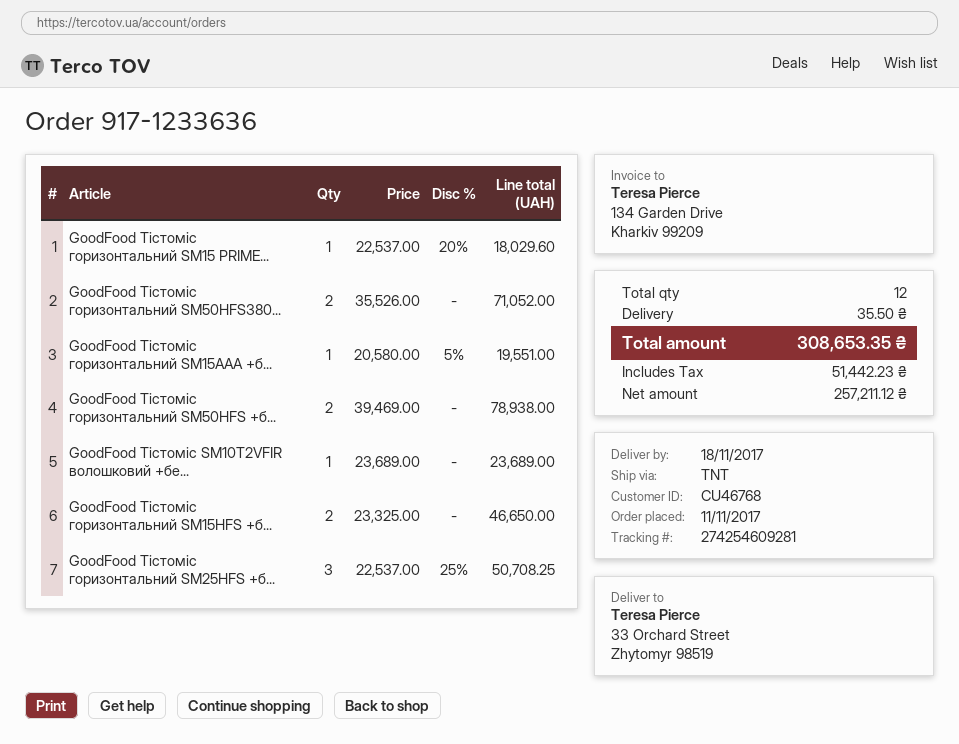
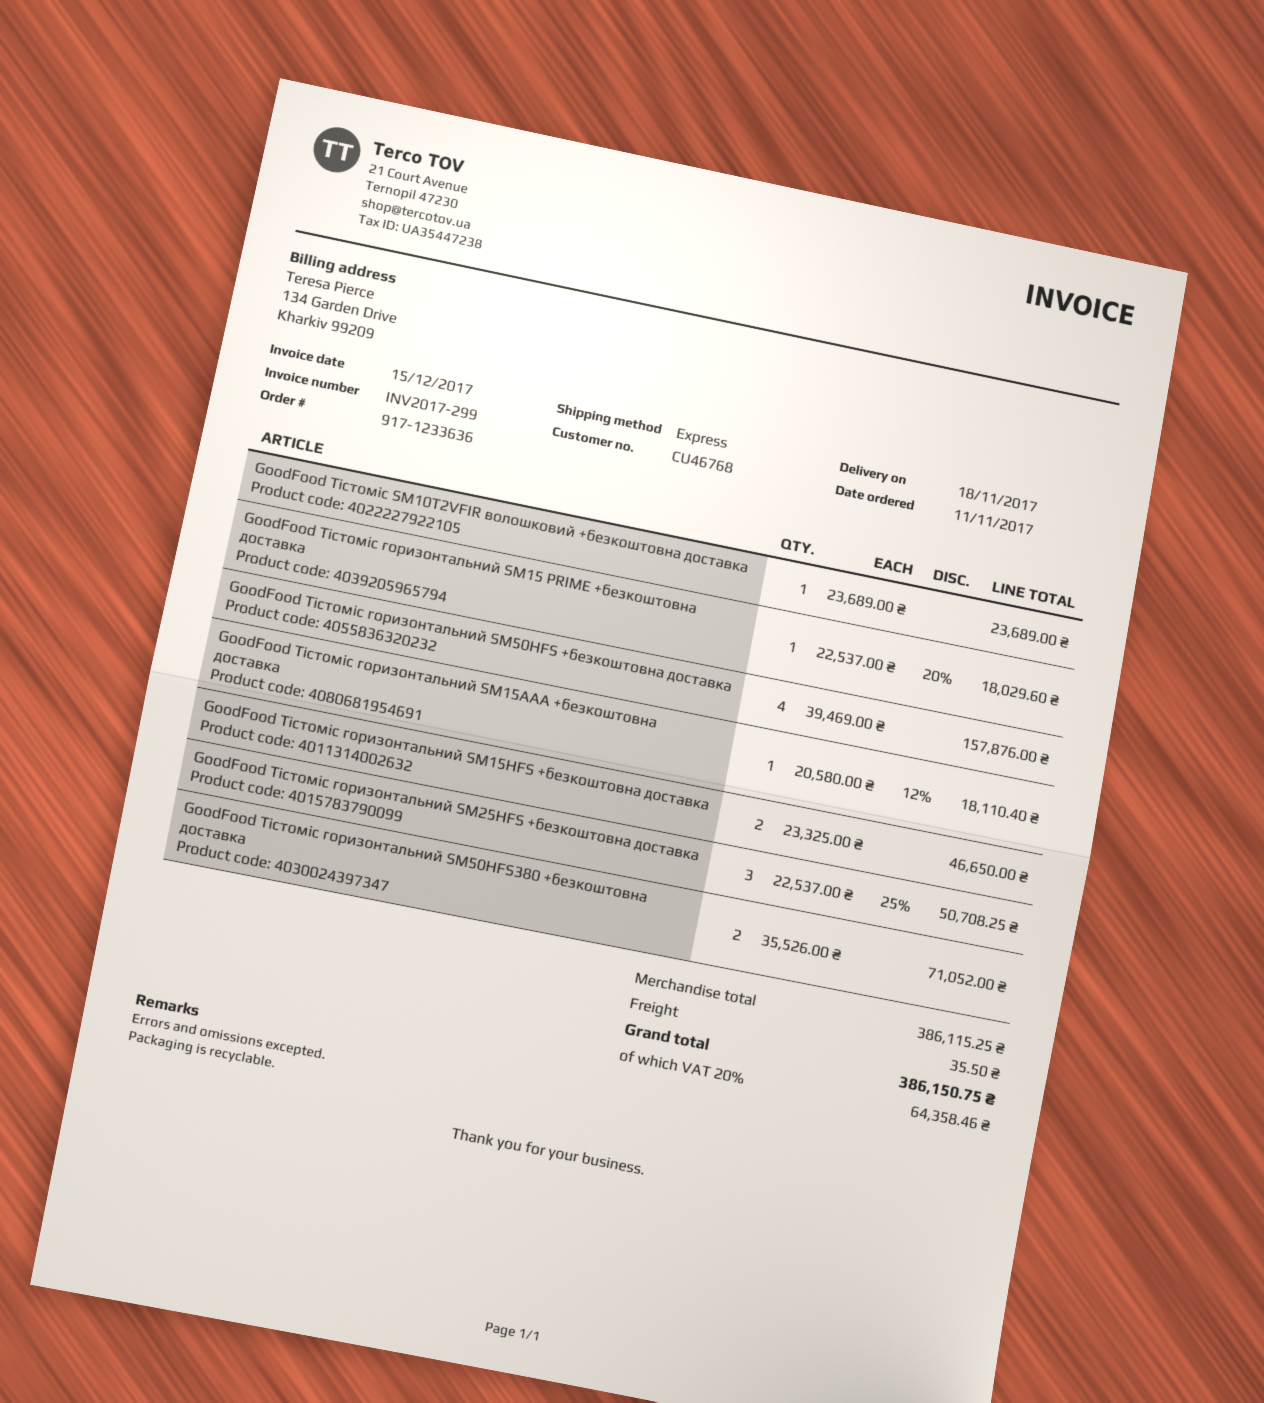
shipping method: TNT -> express
GoodFood Тістоміс горизонтальний SM15AAA +б...: 1 x 20580.00 - 5% = 19551.00 -> 1 x 20580.00 - 12% = 18110.40
GoodFood Тістоміс горизонтальний SM50HFS +б...: 2 x 39469.00 = 78938.00 -> 4 x 39469.00 = 157876.00
tax: 51442.23 -> 64358.46
total: 308653.35 -> 386150.75

